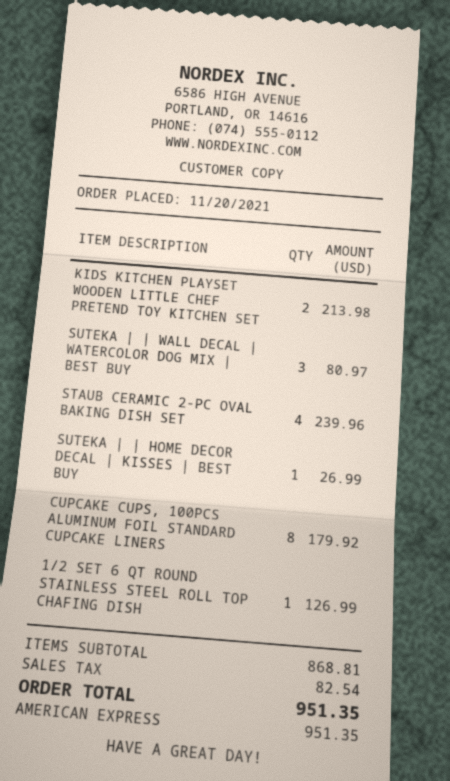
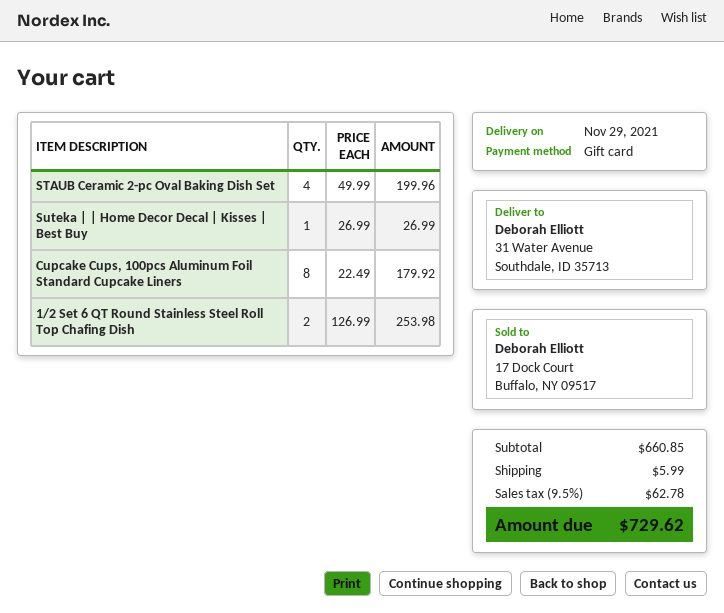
payment method: American Express -> gift card
KIDS KITCHEN PLAYSET WOODEN LITTLE CHEF PRETEND TOY KITCHEN SET: 2 for 213.98 -> none
SUTEKA | | WALL DECAL | WATERCOLOR DOG MIX | BEST BUY: 3 for 80.97 -> none
STAUB CERAMIC 2-PC OVAL BAKING DISH SET: 4 for 239.96 -> 4 for 199.96
1/2 SET 6 QT ROUND STAINLESS STEEL ROLL TOP CHAFING DISH: 1 for 126.99 -> 2 for 253.98
subtotal: 868.81 -> 660.85
shipping: none -> 5.99
tax: 82.54 -> 62.78
total: 951.35 -> 729.62

